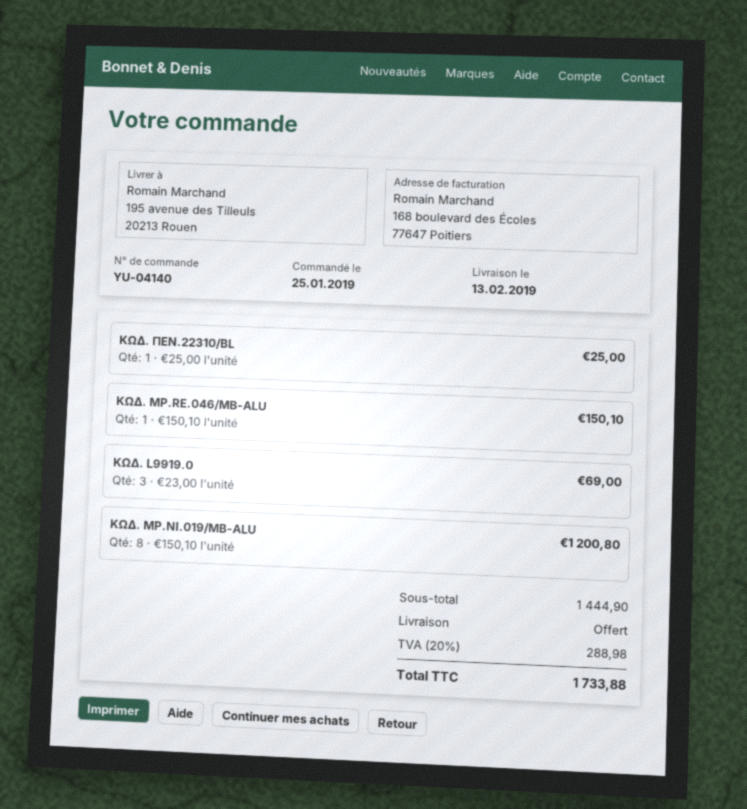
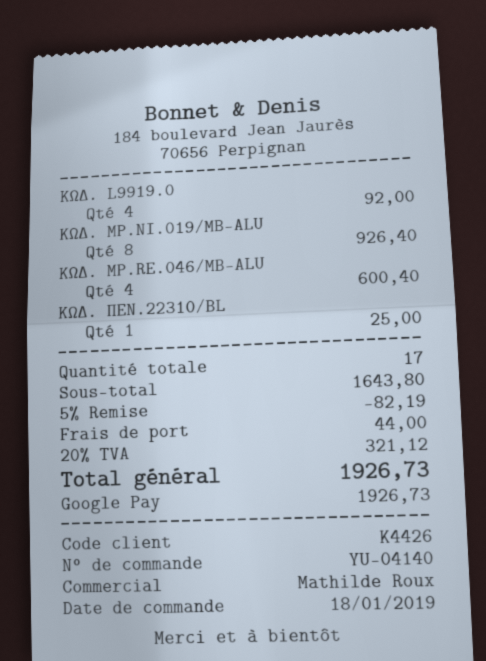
order date: 2019-01-25 -> 2019-01-18
ΚΩΔ. MP.RE.046/MB-ALU: 1 for 150.10 -> 4 for 600.40
ΚΩΔ. L9919.0: 3 for 69.00 -> 4 for 92.00
ΚΩΔ. MP.NI.019/MB-ALU: 8 for 1200.80 -> 8 for 926.40
subtotal: 1444.90 -> 1643.80
discount: none -> 5% = 82.19
shipping: 0.00 -> 44.00
tax: 20% = 288.98 -> 20% = 321.12
total: 1733.88 -> 1926.73

